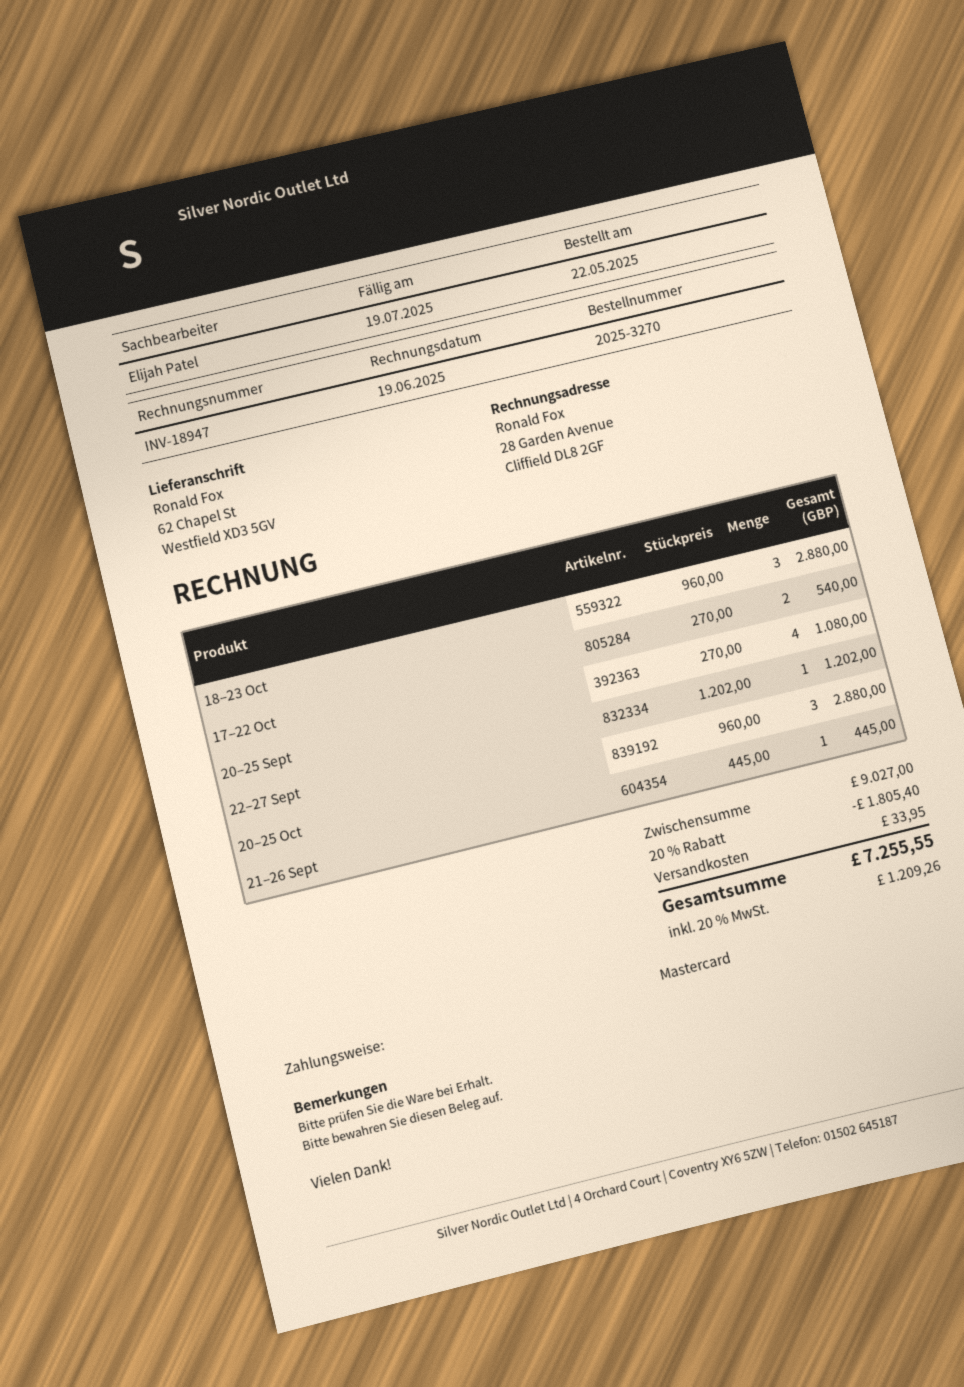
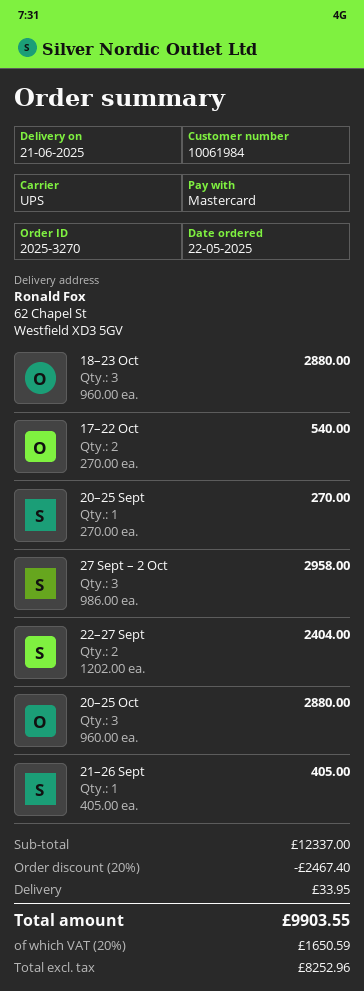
20–25 Sept: 4 x 270.00 = 1080.00 -> 1 x 270.00 = 270.00
22–27 Sept: 1 x 1202.00 = 1202.00 -> 2 x 1202.00 = 2404.00
21–26 Sept: 1 x 445.00 = 445.00 -> 1 x 405.00 = 405.00
27 Sept – 2 Oct: none -> 3 x 986.00 = 2958.00
subtotal: 9027.00 -> 12337.00
discount: 20% = 1805.40 -> 20% = 2467.40
tax: 20% = 1209.26 -> 20% = 1650.59
total: 7255.55 -> 9903.55

